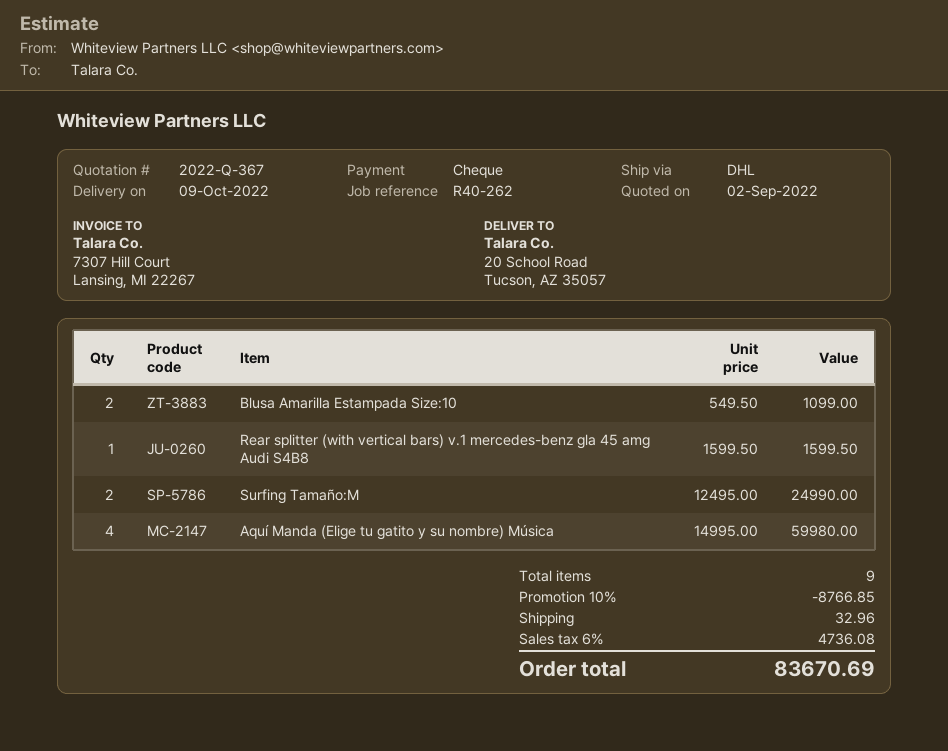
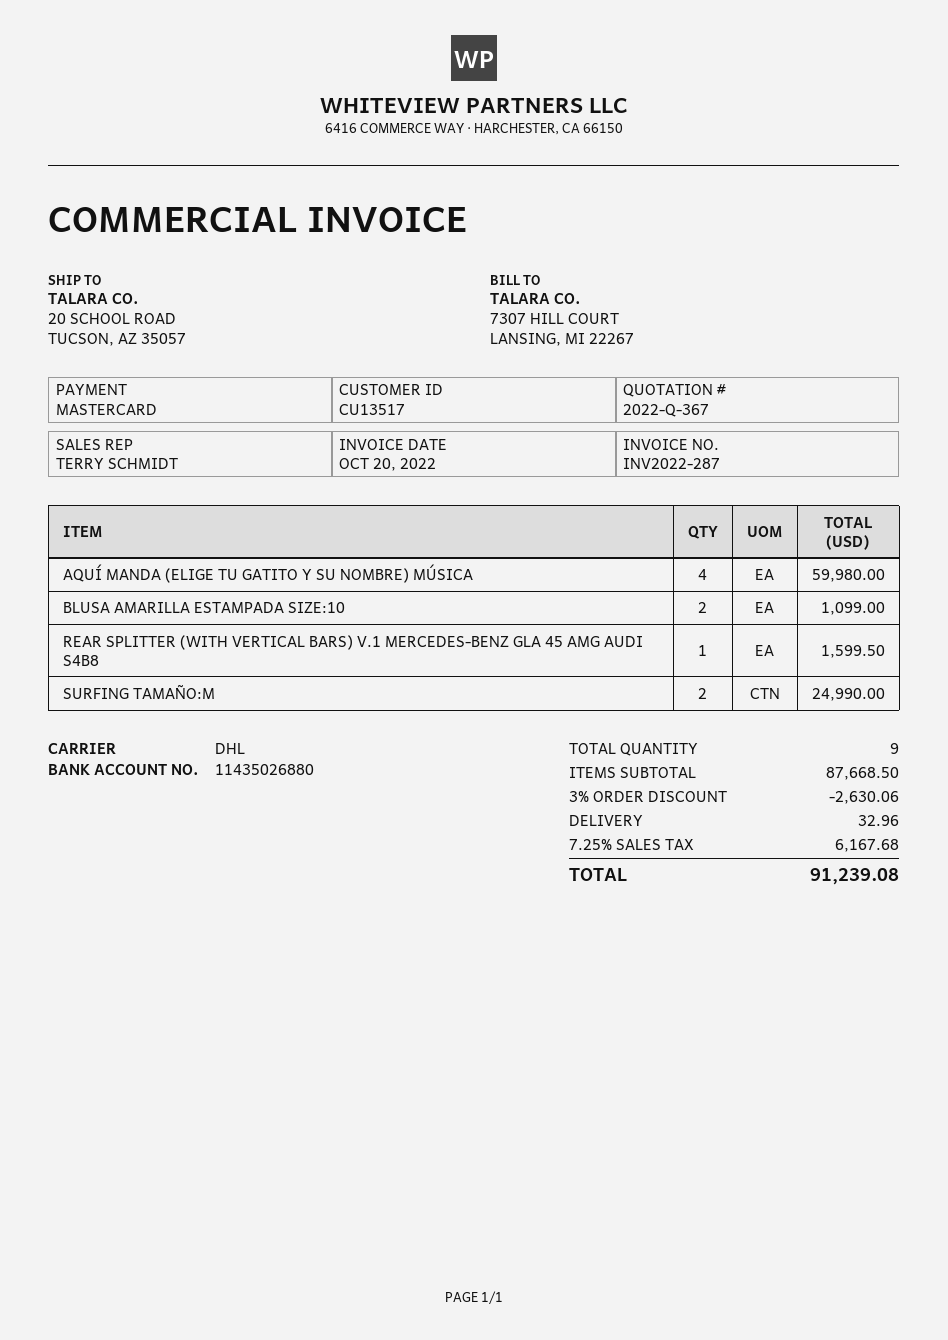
payment method: cheque -> Mastercard
discount: 10% = 8766.85 -> 3% = 2630.06
tax: 6% = 4736.08 -> 7.25% = 6167.68
total: 83670.69 -> 91239.08

